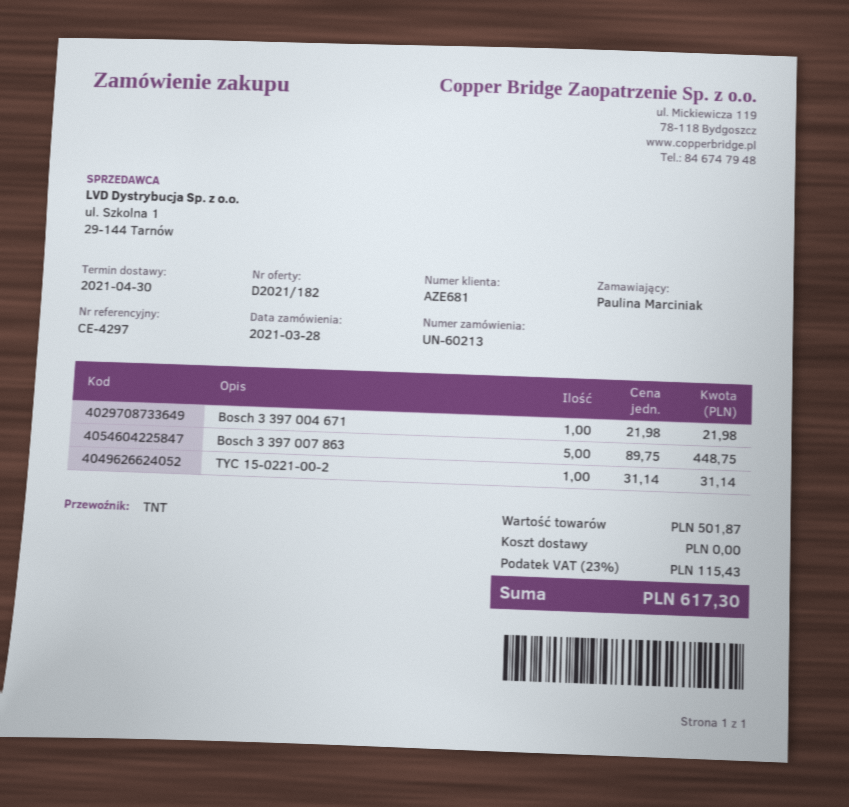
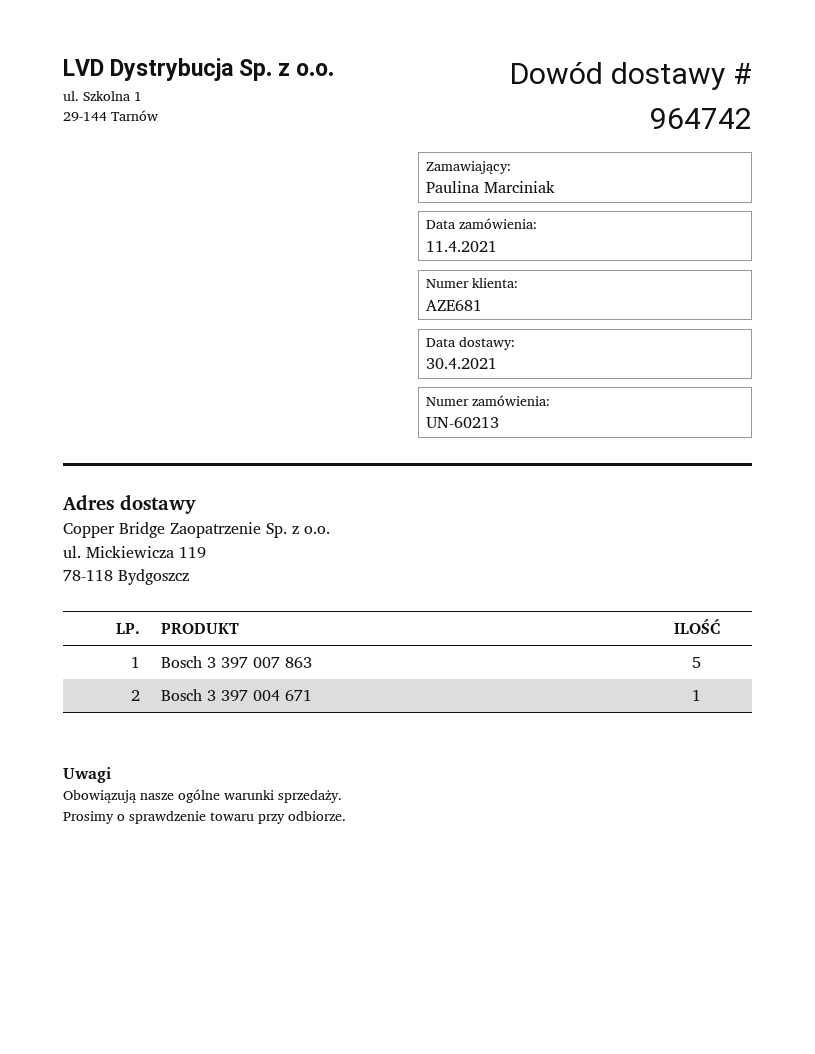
order date: 2021-03-28 -> 2021-04-11
TYC 15-0221-00-2: 1 -> none

